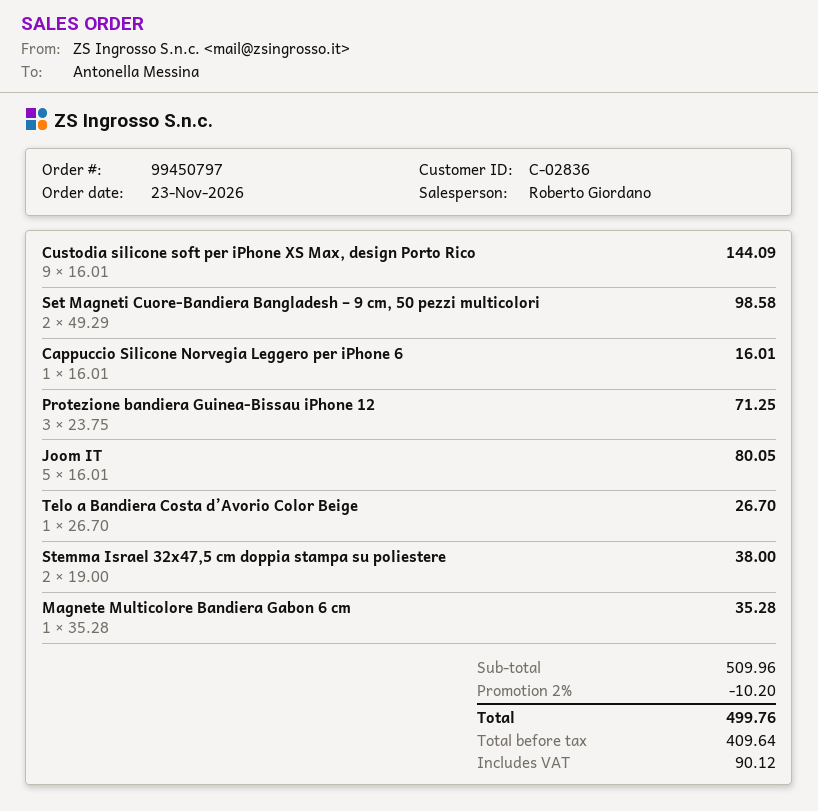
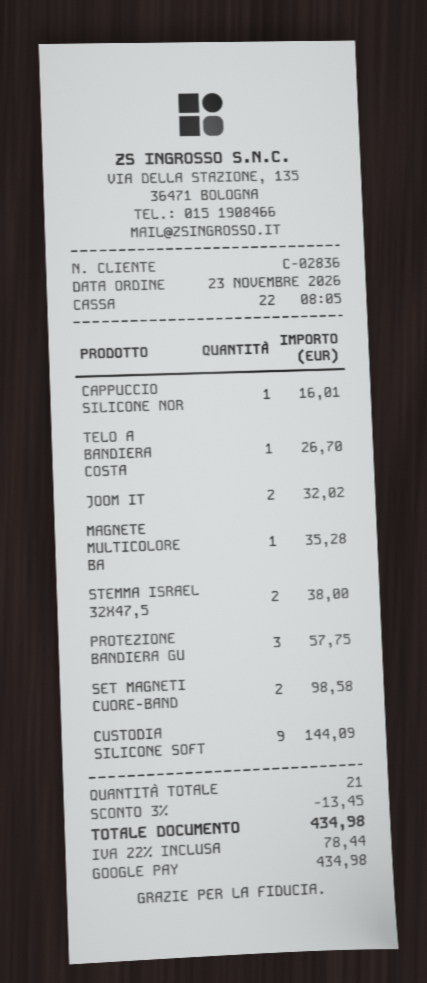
Protezione bandiera Guinea‑Bissau iPhone 12: 3 for 71.25 -> 3 for 57.75
Joom IT: 5 for 80.05 -> 2 for 32.02
discount: 2% = 10.20 -> 3% = 13.45
tax: 90.12 -> 78.44
total: 499.76 -> 434.98

